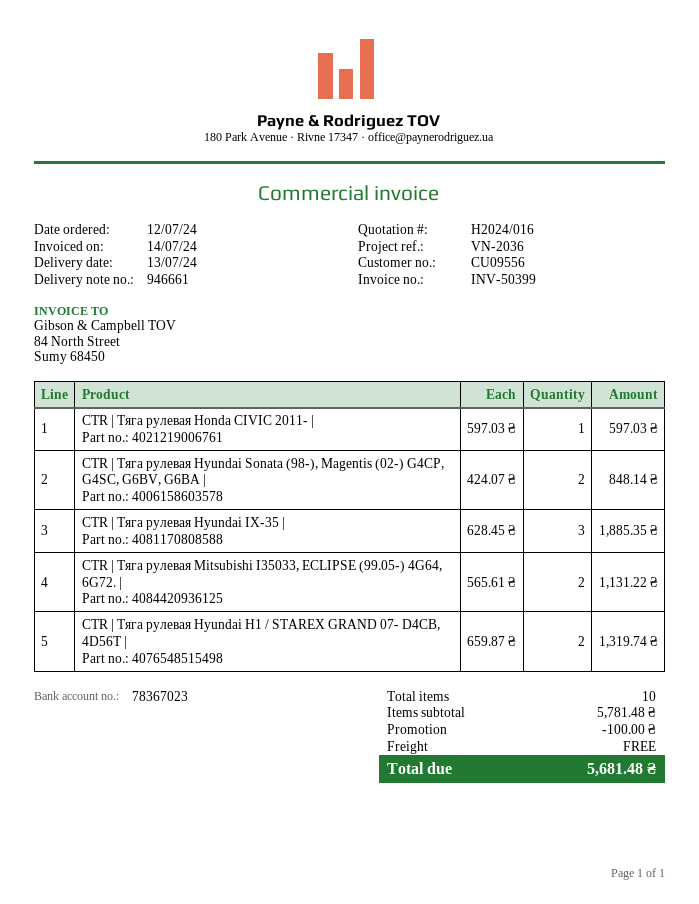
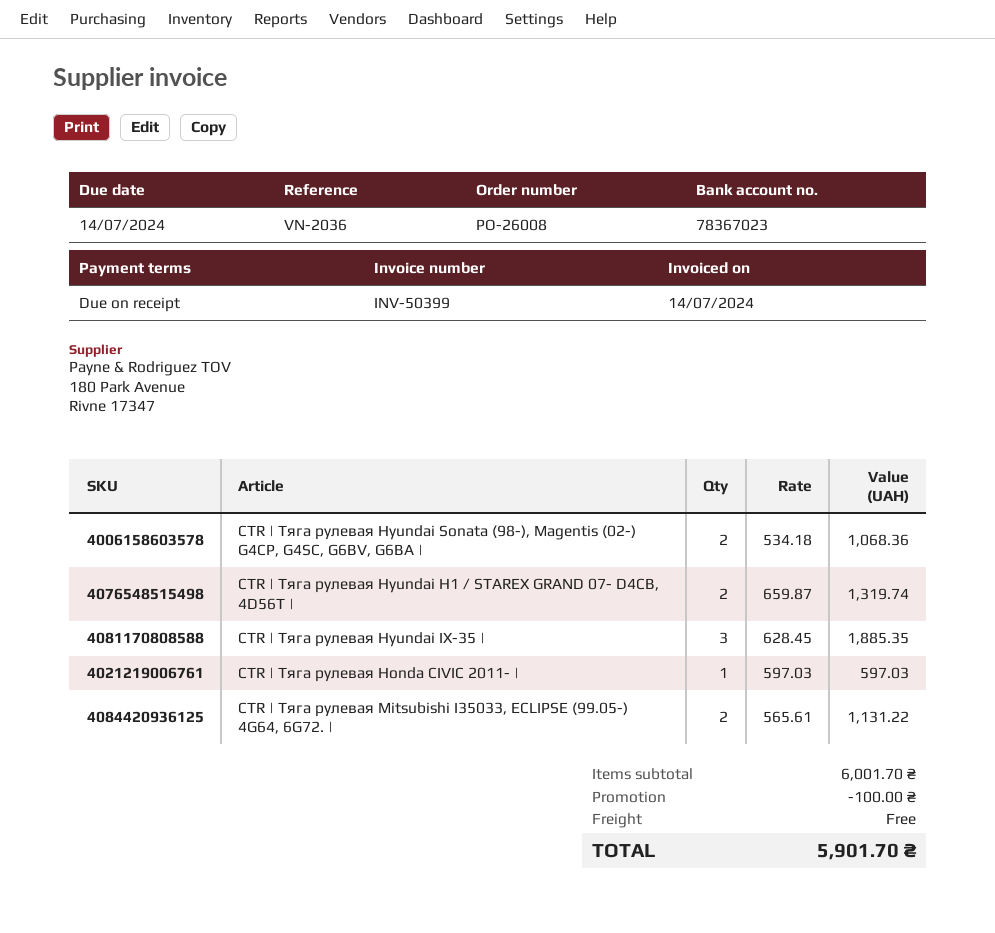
CTR | Тяга рулевая Hyundai Sonata (98-), Magentis (02-) G4CP, G4SC, G6BV, G6BA |: 2 x 424.07 = 848.14 -> 2 x 534.18 = 1068.36
subtotal: 5781.48 -> 6001.70
total: 5681.48 -> 5901.70

